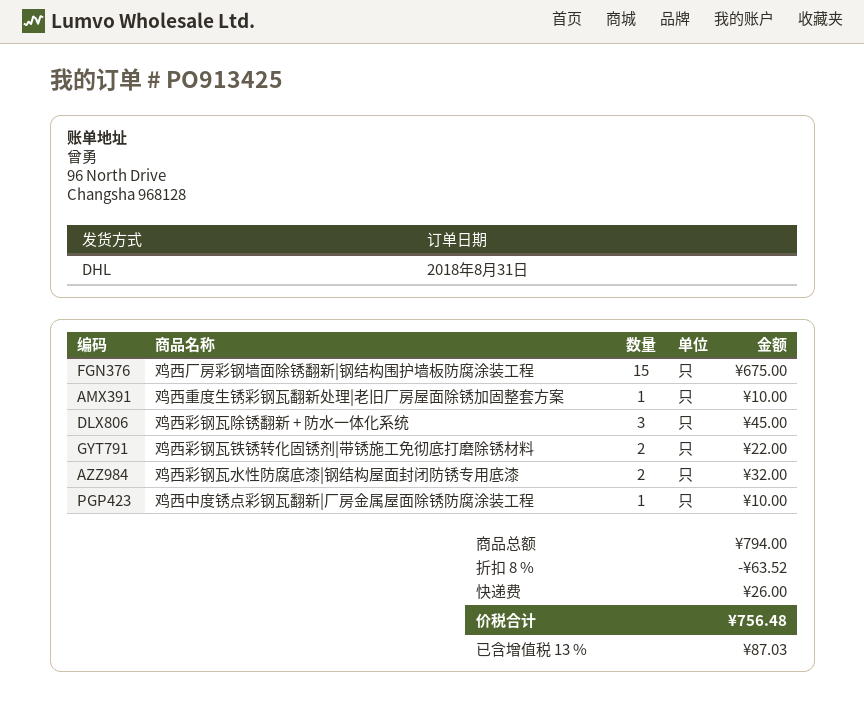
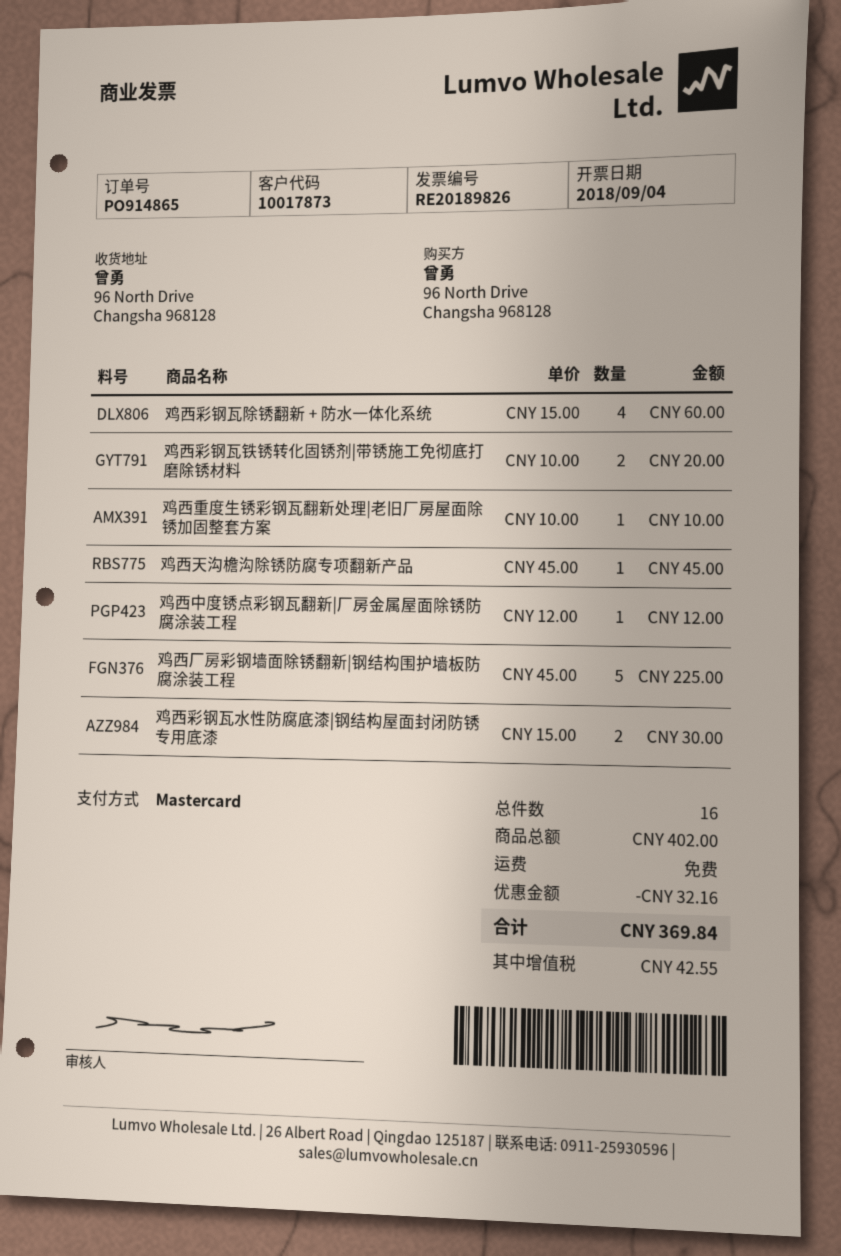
order number: PO913425 -> PO914865
鸡西厂房彩钢墙面除锈翻新|钢结构围护墙板防腐涂装工程: 15 for 675.00 -> 5 for 225.00
鸡西彩钢瓦除锈翻新 + 防水一体化系统: 3 for 45.00 -> 4 for 60.00
鸡西彩钢瓦铁锈转化固锈剂|带锈施工免彻底打磨除锈材料: 2 for 22.00 -> 2 for 20.00
鸡西彩钢瓦水性防腐底漆|钢结构屋面封闭防锈专用底漆: 2 for 32.00 -> 2 for 30.00
鸡西中度锈点彩钢瓦翻新|厂房金属屋面除锈防腐涂装工程: 1 for 10.00 -> 1 for 12.00
鸡西天沟檐沟除锈防腐专项翻新产品: none -> 1 for 45.00
subtotal: 794.00 -> 402.00
discount: 63.52 -> 32.16
shipping: 26.00 -> 0.00
tax: 87.03 -> 42.55
total: 756.48 -> 369.84

